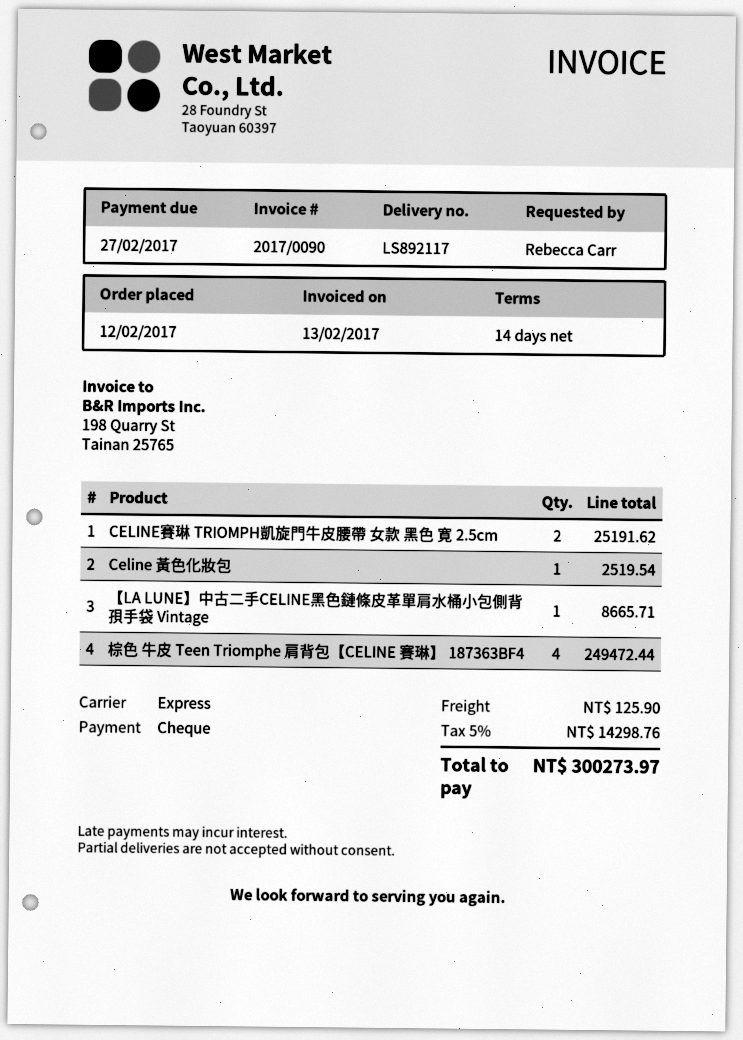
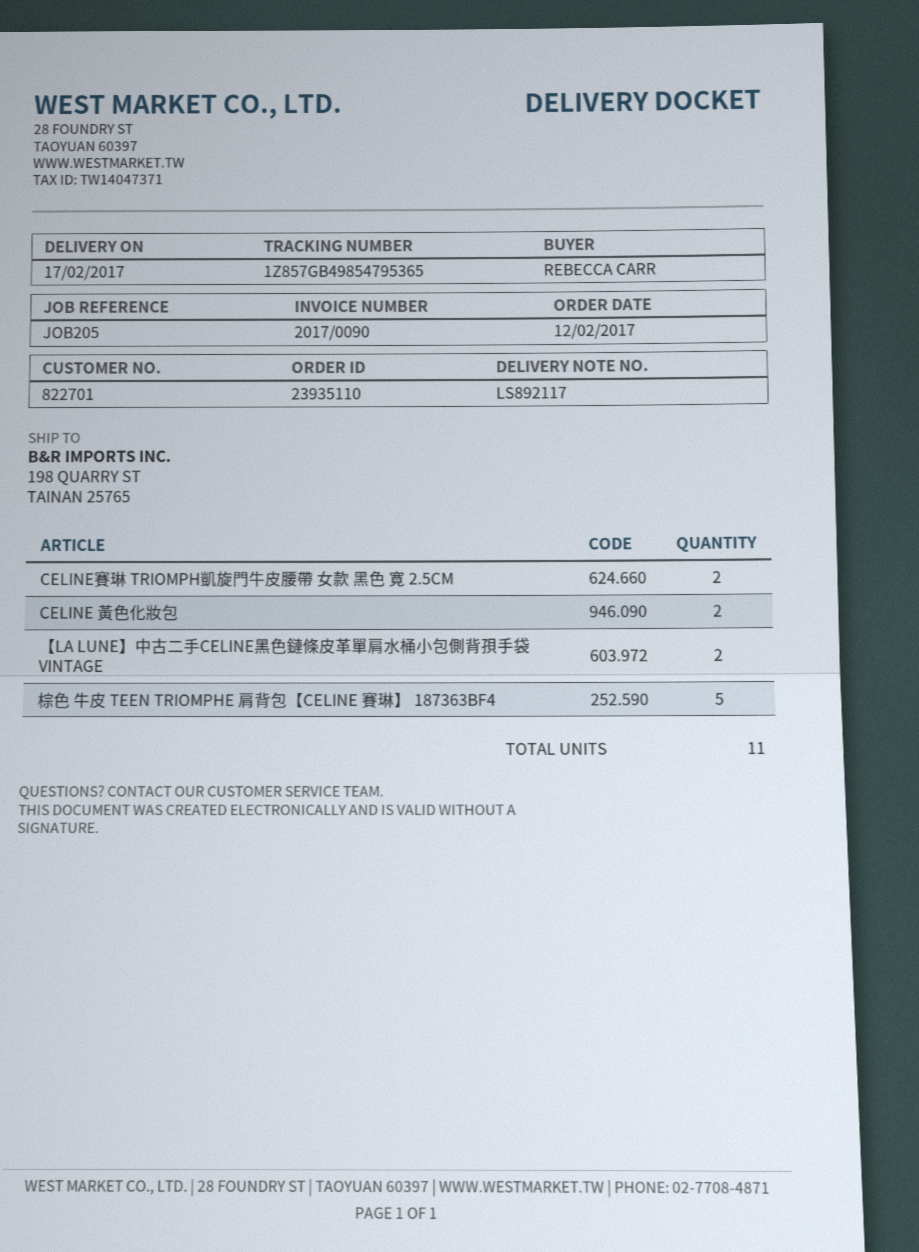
Celine 黃色化妝包: 1 -> 2
【LA LUNE】中古二手CELINE黑色鏈條皮革單肩水桶小包側背孭手袋 Vintage: 1 -> 2
棕色 牛皮 Teen Triomphe 肩背包【CELINE 賽琳】 187363BF4: 4 -> 5

